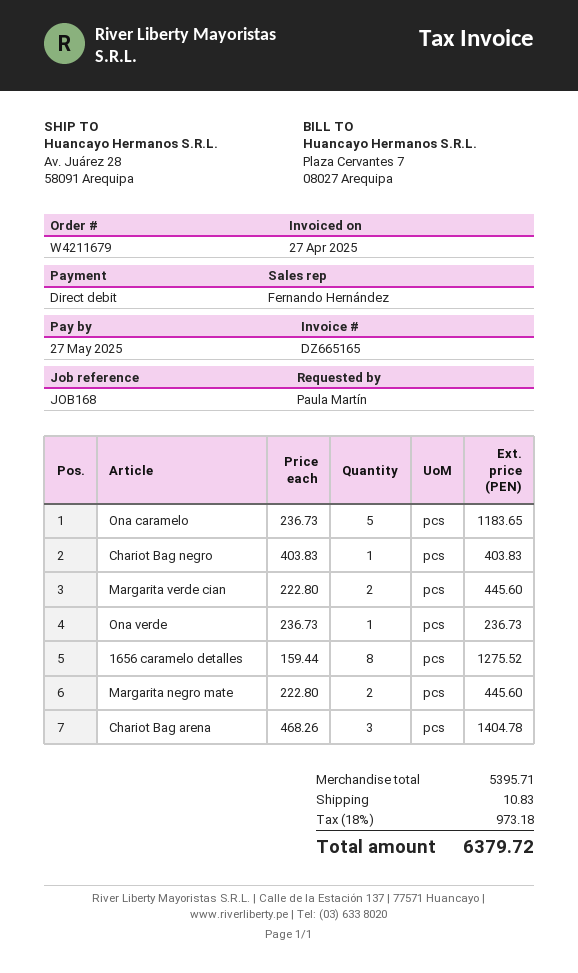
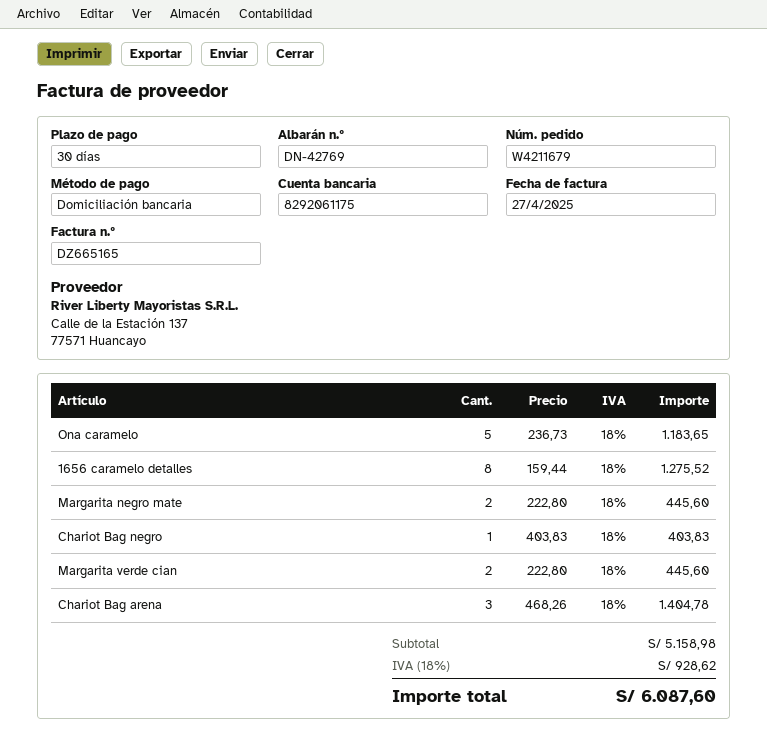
Ona verde: 1 x 236.73 = 236.73 -> none
subtotal: 5395.71 -> 5158.98
shipping: 10.83 -> none
tax: 18% = 973.18 -> 18% = 928.62
total: 6379.72 -> 6087.60

